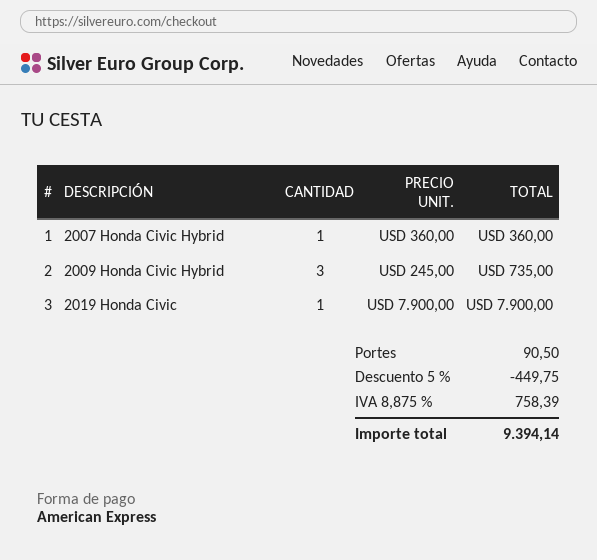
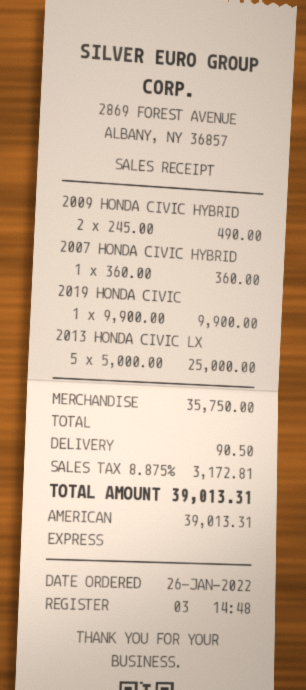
2009 Honda Civic Hybrid: 3 x 245.00 = 735.00 -> 2 x 245.00 = 490.00
2019 Honda Civic: 1 x 7900.00 = 7900.00 -> 1 x 9900.00 = 9900.00
2013 HONDA CIVIC LX: none -> 5 x 5000.00 = 25000.00
discount: 5% = 449.75 -> none
tax: 8.875% = 758.39 -> 8.875% = 3172.81
total: 9394.14 -> 39013.31

